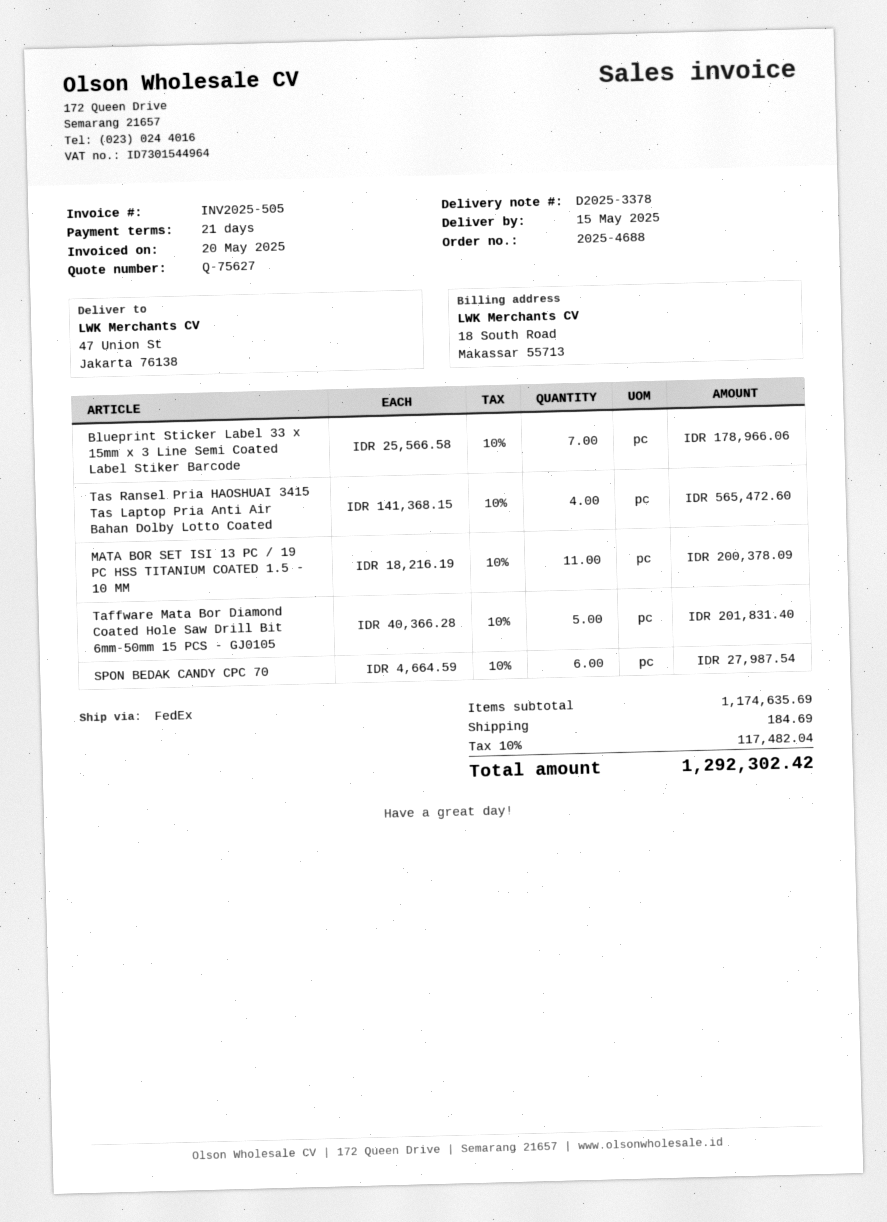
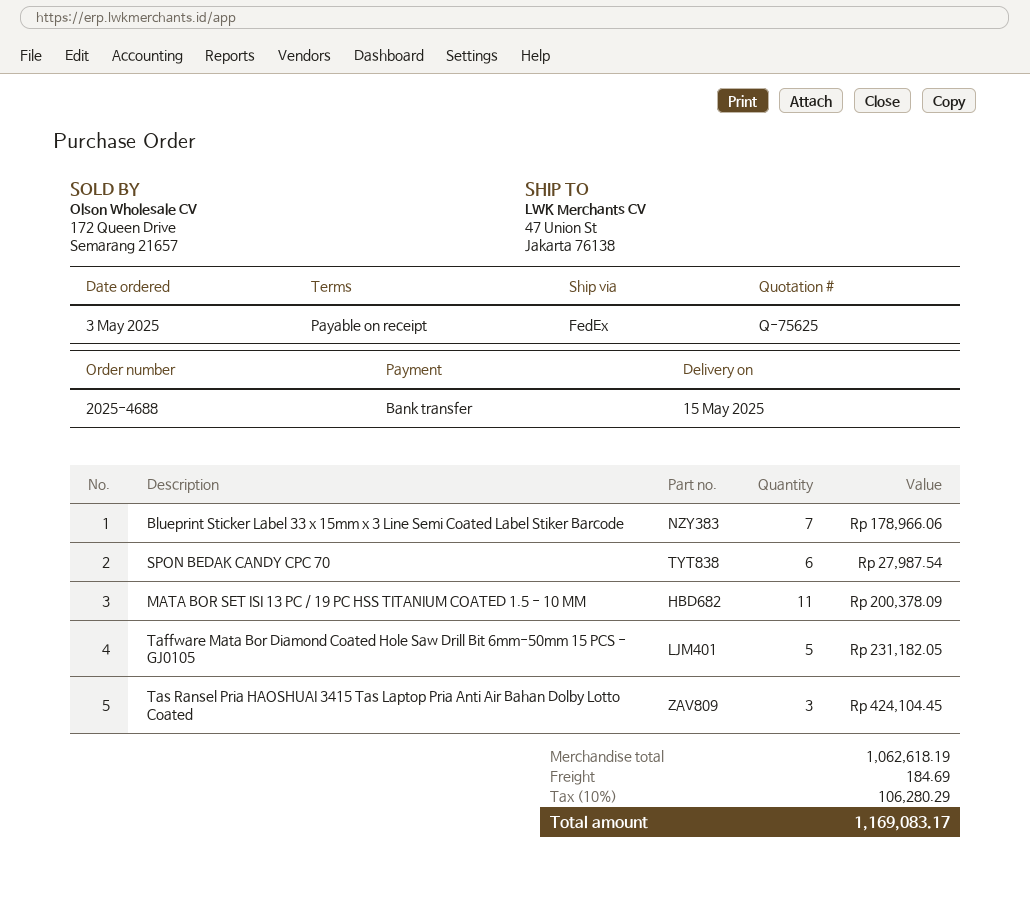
quote number: Q-75627 -> Q-75625
payment terms: 21 days -> on receipt
Tas Ransel Pria HAOSHUAI 3415 Tas Laptop Pria Anti Air Bahan Dolby Lotto Coated: 4 for 565472.60 -> 3 for 424104.45
Taffware Mata Bor Diamond Coated Hole Saw Drill Bit 6mm-50mm 15 PCS - GJ0105: 5 for 201831.40 -> 5 for 231182.05
subtotal: 1174635.69 -> 1062618.19
tax: 10% = 117482.04 -> 10% = 106280.29
total: 1292302.42 -> 1169083.17

